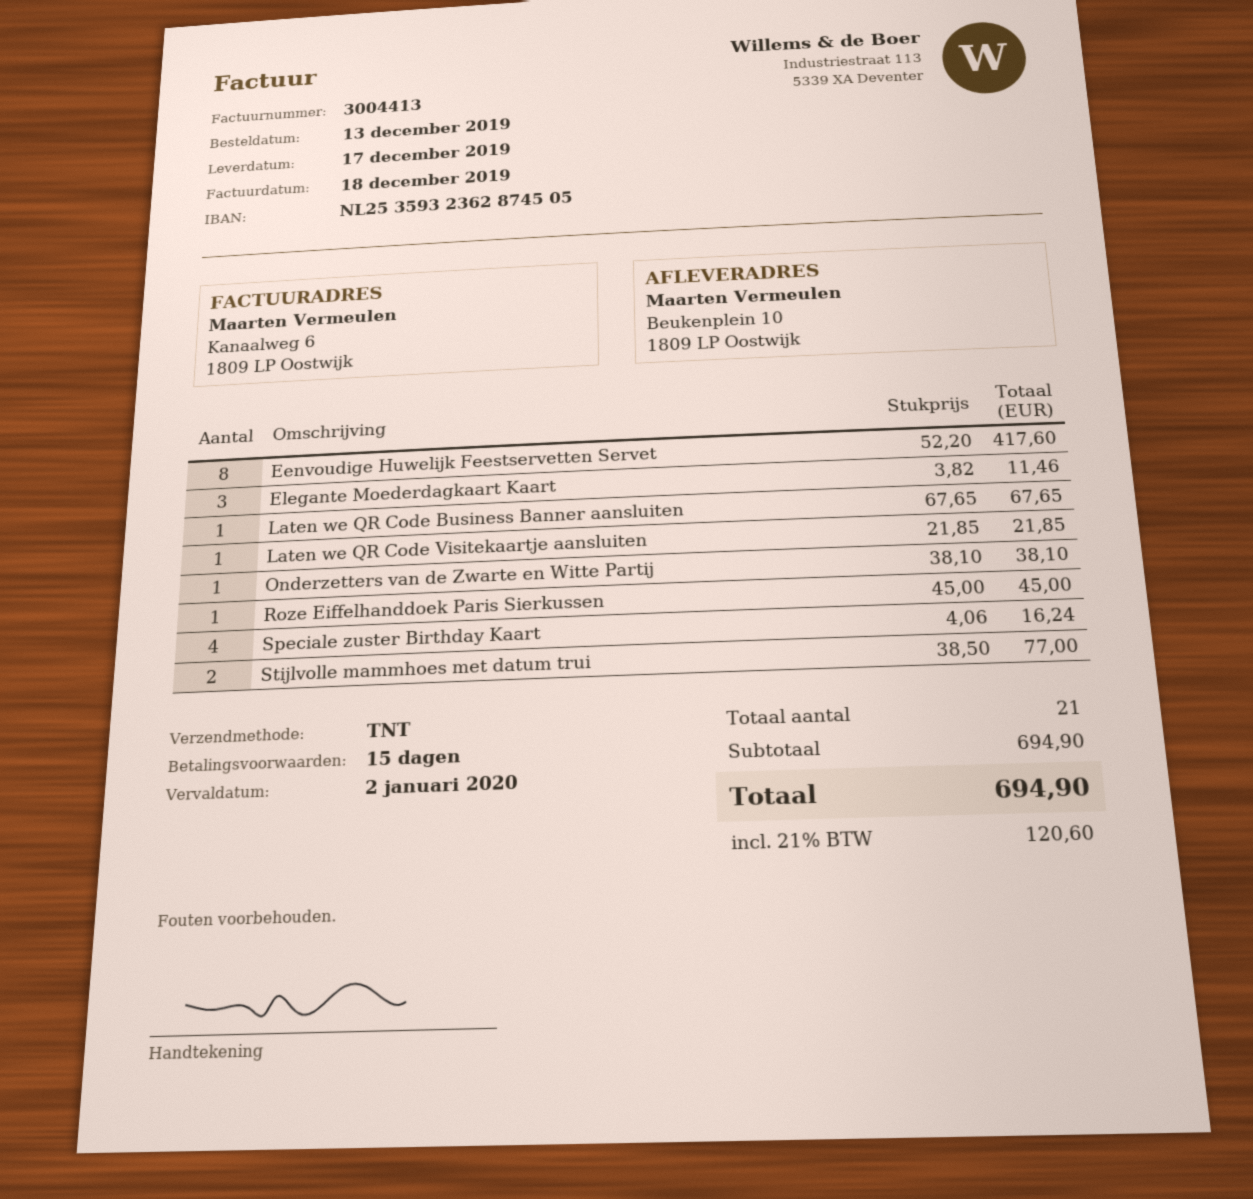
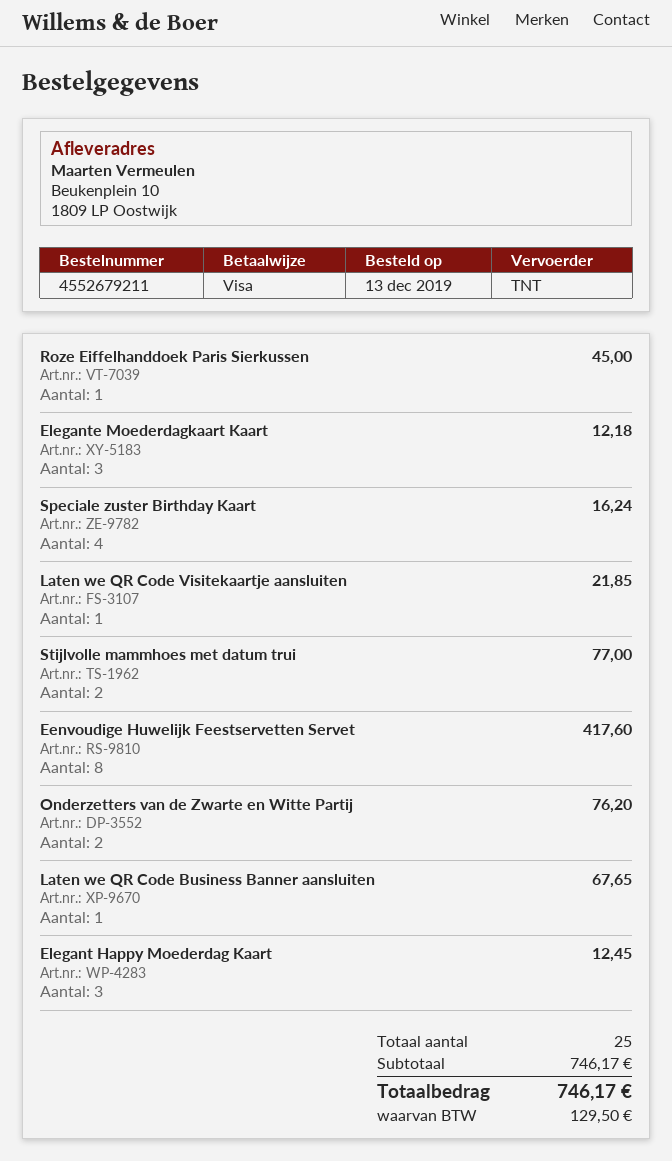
Elegante Moederdagkaart Kaart: 3 for 11.46 -> 3 for 12.18
Onderzetters van de Zwarte en Witte Partij: 1 for 38.10 -> 2 for 76.20
Elegant Happy Moederdag Kaart: none -> 3 for 12.45
total quantity: 21 -> 25
subtotal: 694.90 -> 746.17
tax: 120.60 -> 129.50
total: 694.90 -> 746.17

